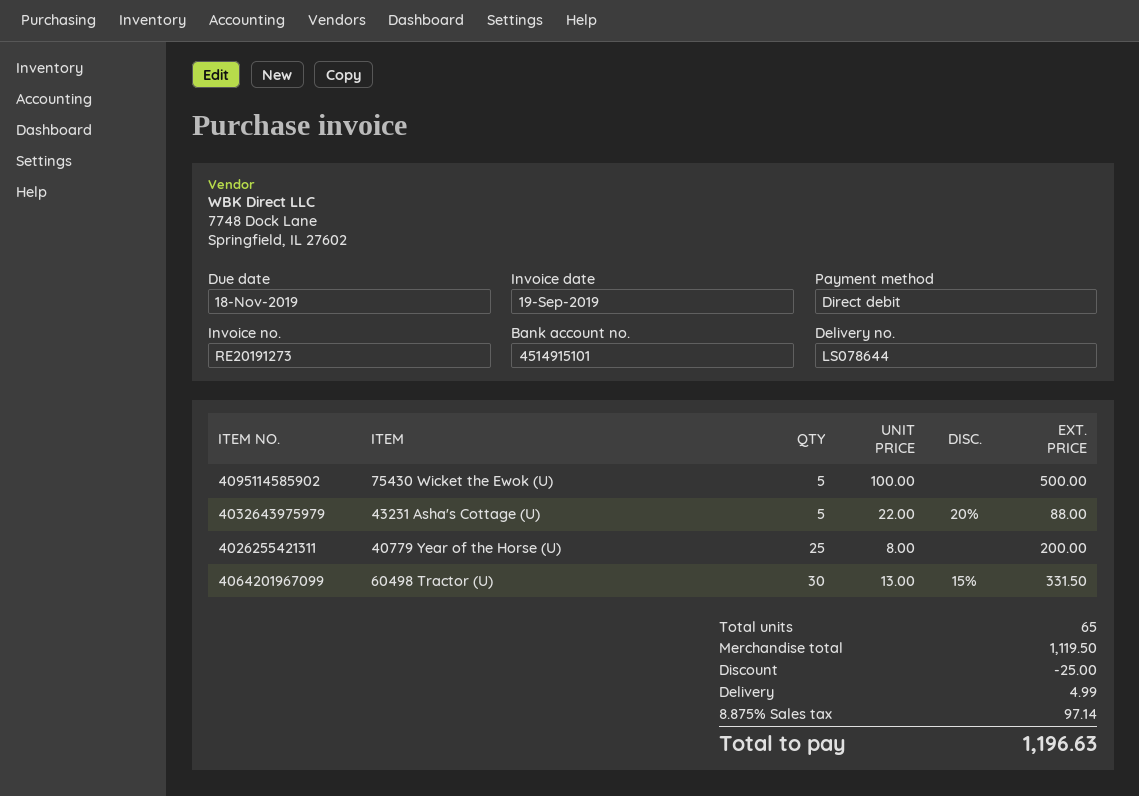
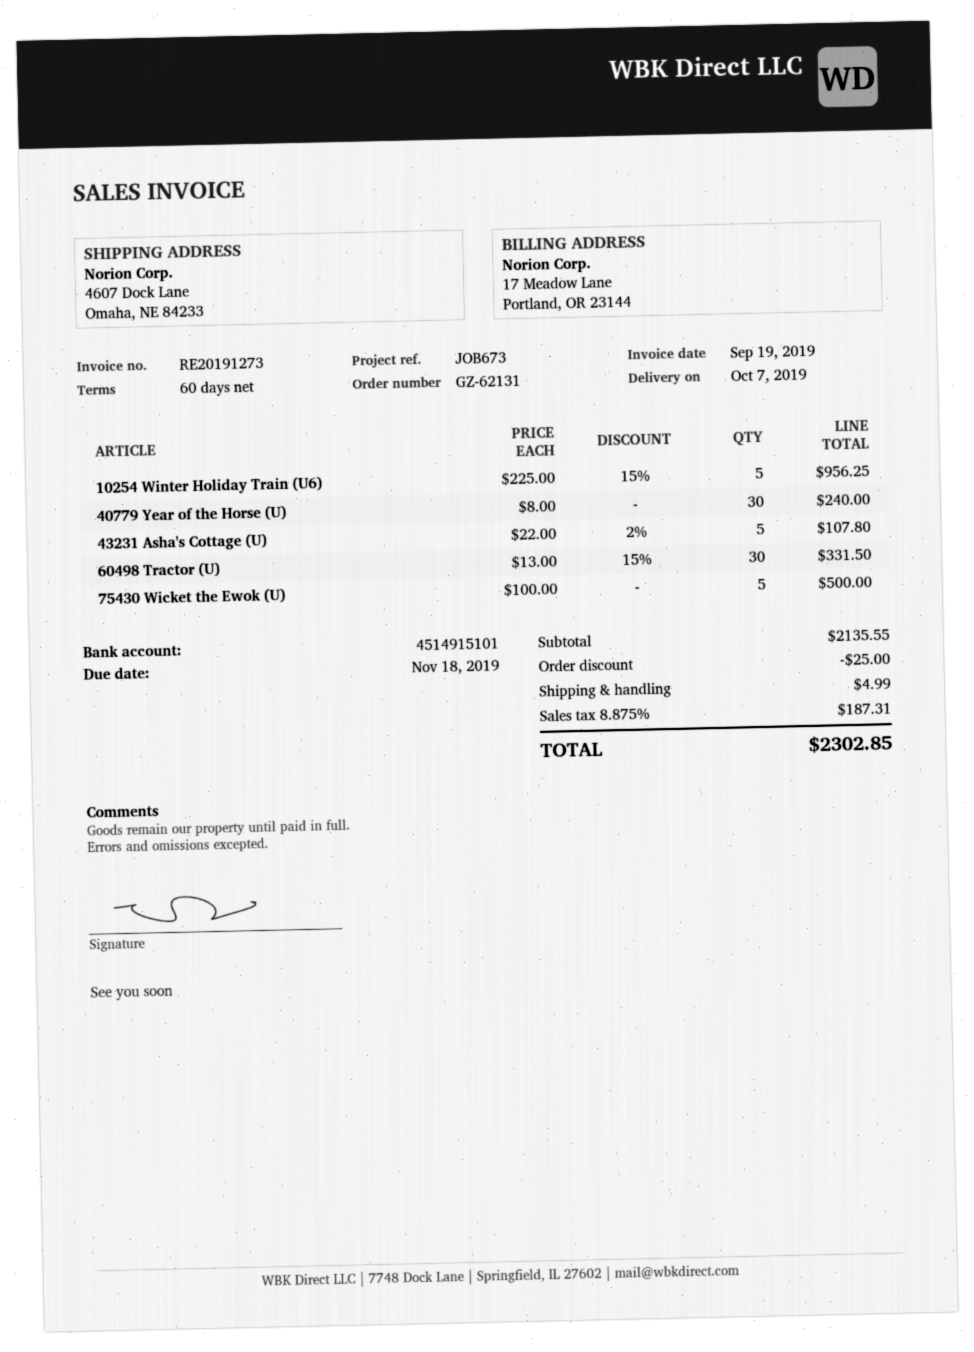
43231 Asha's Cottage (U): 5 x 22.00 - 20% = 88.00 -> 5 x 22.00 - 2% = 107.80
40779 Year of the Horse (U): 25 x 8.00 = 200.00 -> 30 x 8.00 = 240.00
10254 Winter Holiday Train (U6): none -> 5 x 225.00 - 15% = 956.25
subtotal: 1119.50 -> 2135.55
tax: 8.875% = 97.14 -> 8.875% = 187.31
total: 1196.63 -> 2302.85

